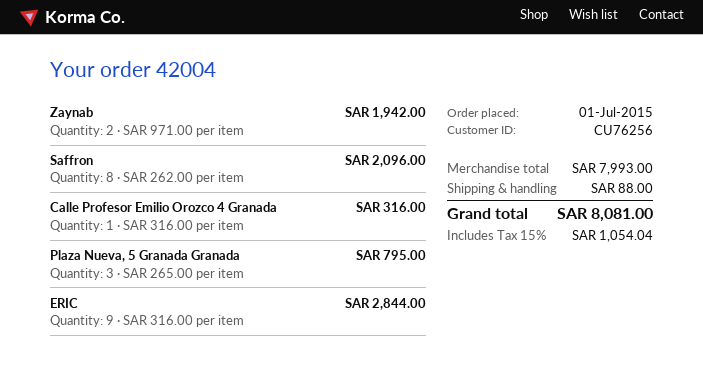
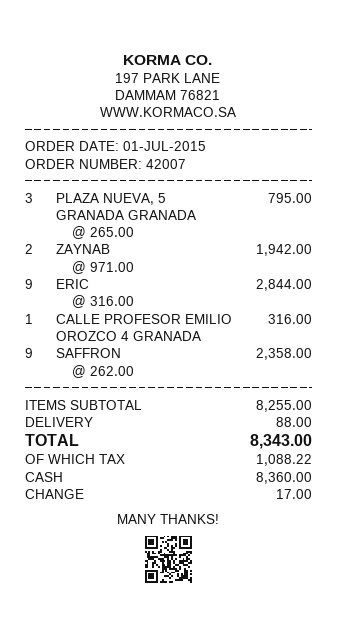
order number: 42004 -> 42007
Saffron: 8 x 262.00 = 2096.00 -> 9 x 262.00 = 2358.00
subtotal: 7993.00 -> 8255.00
tax: 1054.04 -> 1088.22
total: 8081.00 -> 8343.00

